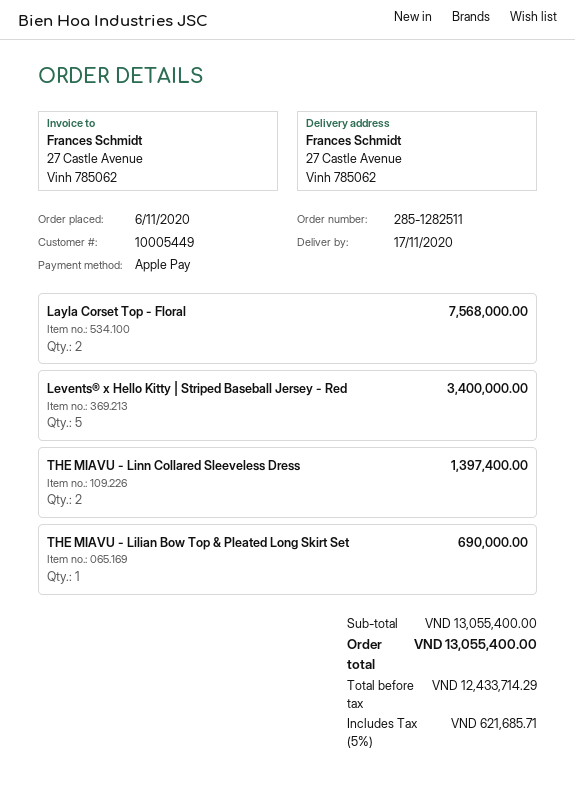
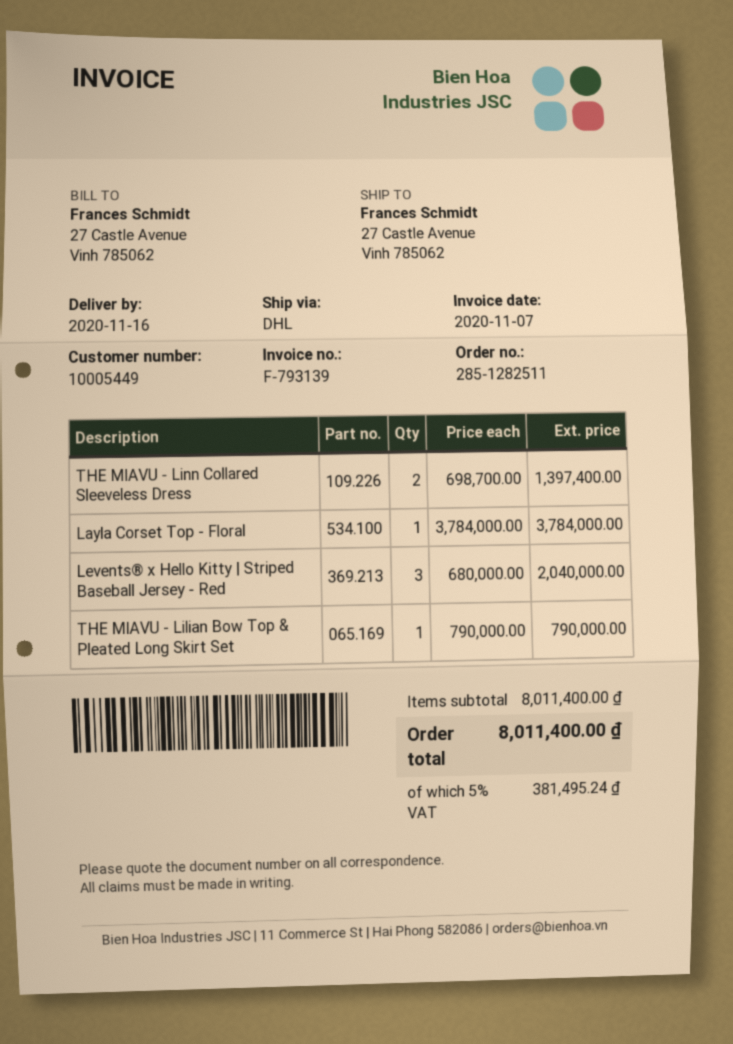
delivery date: 2020-11-17 -> 2020-11-16
Layla Corset Top - Floral: 2 for 7568000.00 -> 1 for 3784000.00
Levents® x Hello Kitty | Striped Baseball Jersey - Red: 5 for 3400000.00 -> 3 for 2040000.00
THE MIAVU - Lilian Bow Top & Pleated Long Skirt Set: 1 for 690000.00 -> 1 for 790000.00
subtotal: 13055400.00 -> 8011400.00
tax: 5% = 621685.71 -> 5% = 381495.24
total: 13055400.00 -> 8011400.00

